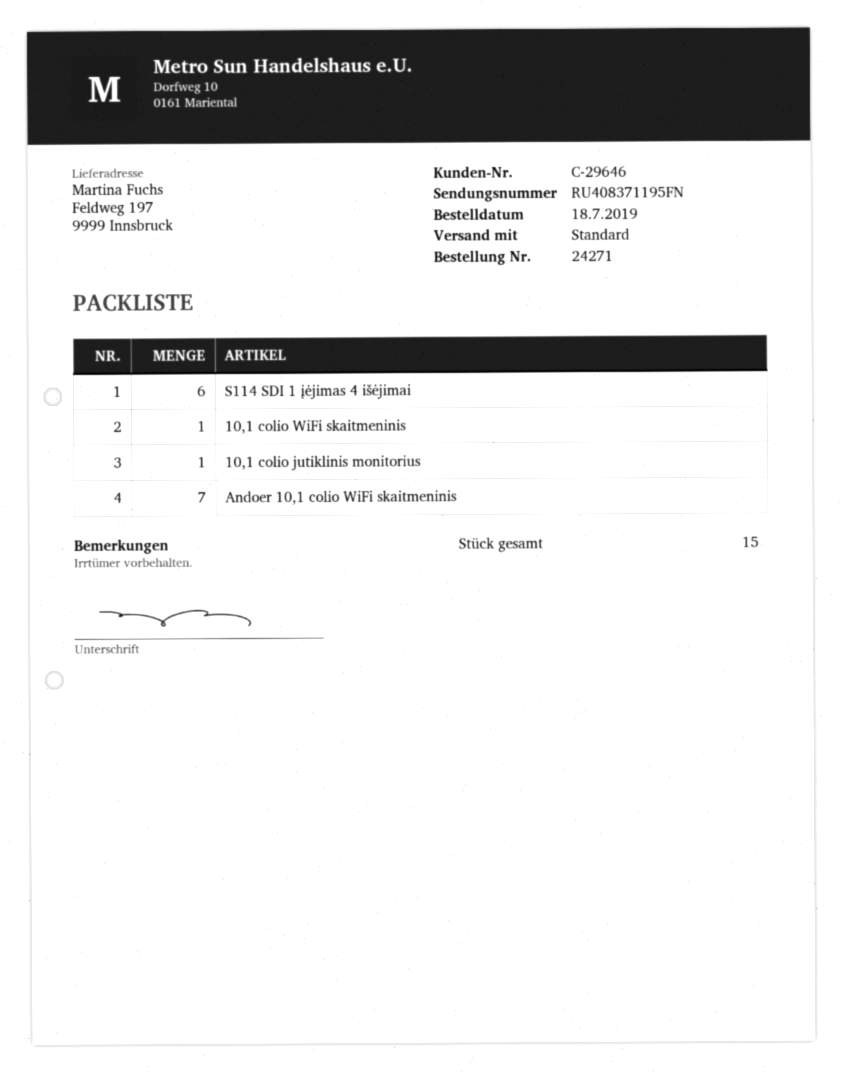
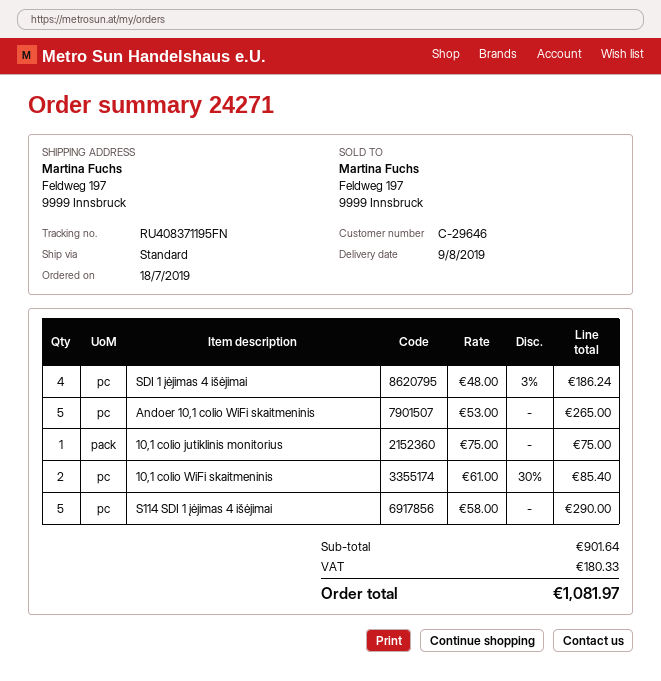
S114 SDI 1 įėjimas 4 išėjimai: 6 -> 5
10,1 colio WiFi skaitmeninis: 1 -> 2
Andoer 10,1 colio WiFi skaitmeninis: 7 -> 5
SDI 1 įėjimas 4 išėjimai: none -> 4

